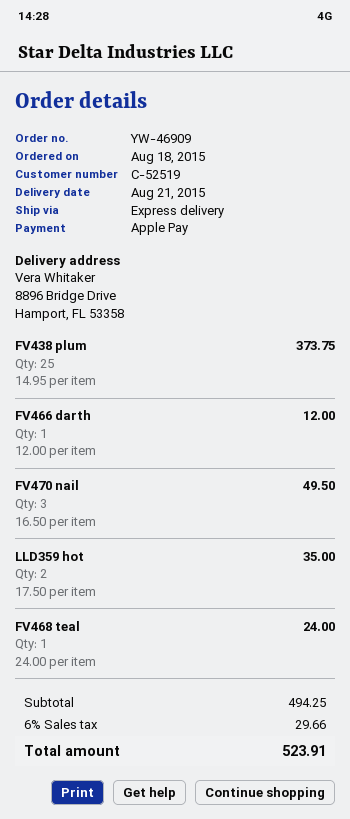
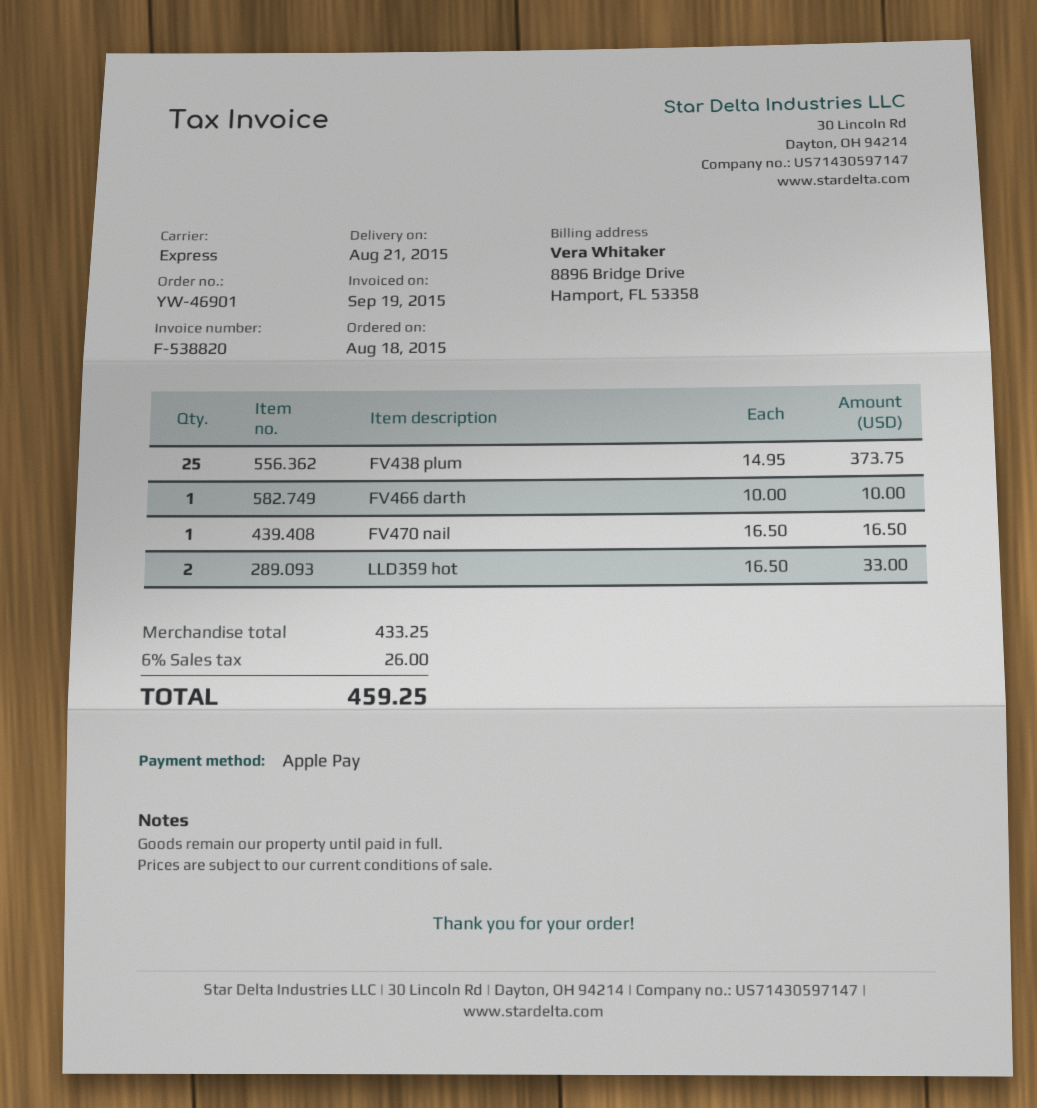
order number: YW-46909 -> YW-46901
FV466 darth: 1 x 12.00 = 12.00 -> 1 x 10.00 = 10.00
FV470 nail: 3 x 16.50 = 49.50 -> 1 x 16.50 = 16.50
LLD359 hot: 2 x 17.50 = 35.00 -> 2 x 16.50 = 33.00
FV468 teal: 1 x 24.00 = 24.00 -> none
subtotal: 494.25 -> 433.25
tax: 6% = 29.66 -> 6% = 26.00
total: 523.91 -> 459.25

